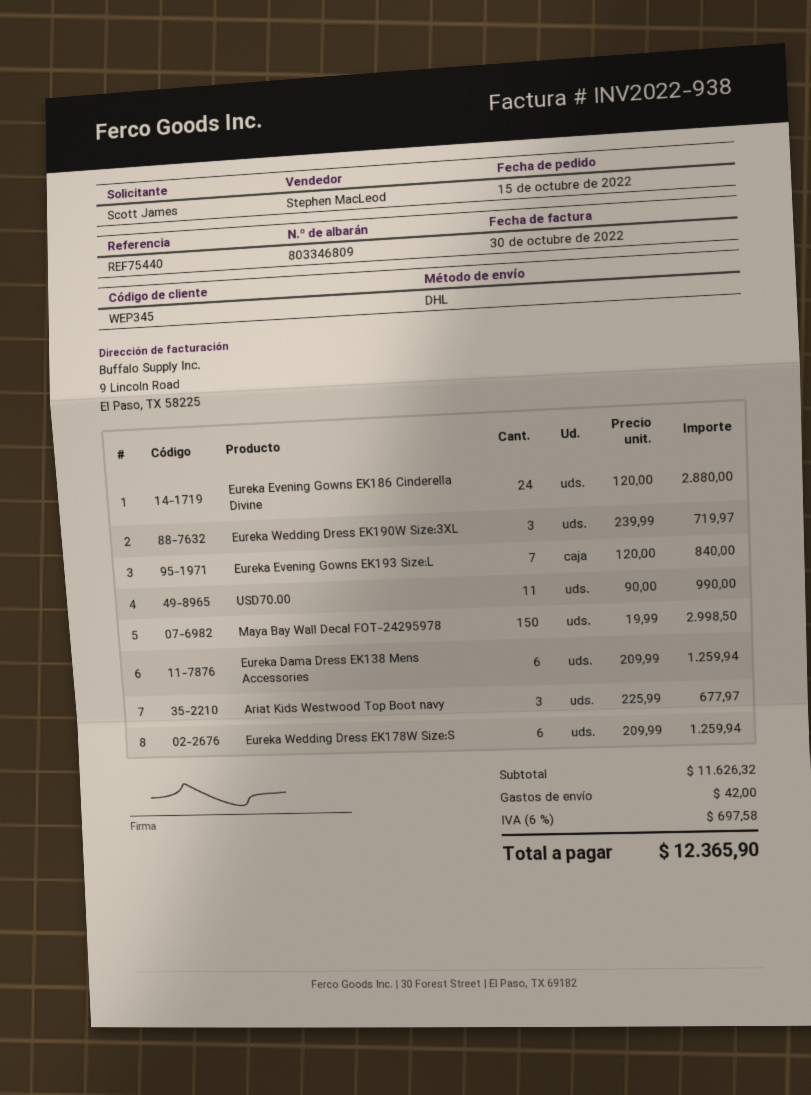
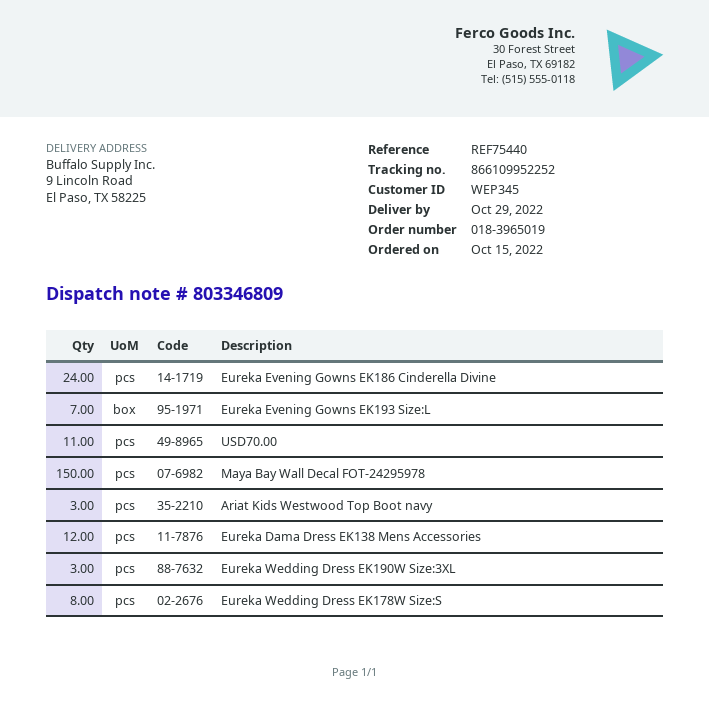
Eureka Dama Dress EK138 Mens Accessories: 6 -> 12
Eureka Wedding Dress EK178W Size:S: 6 -> 8

